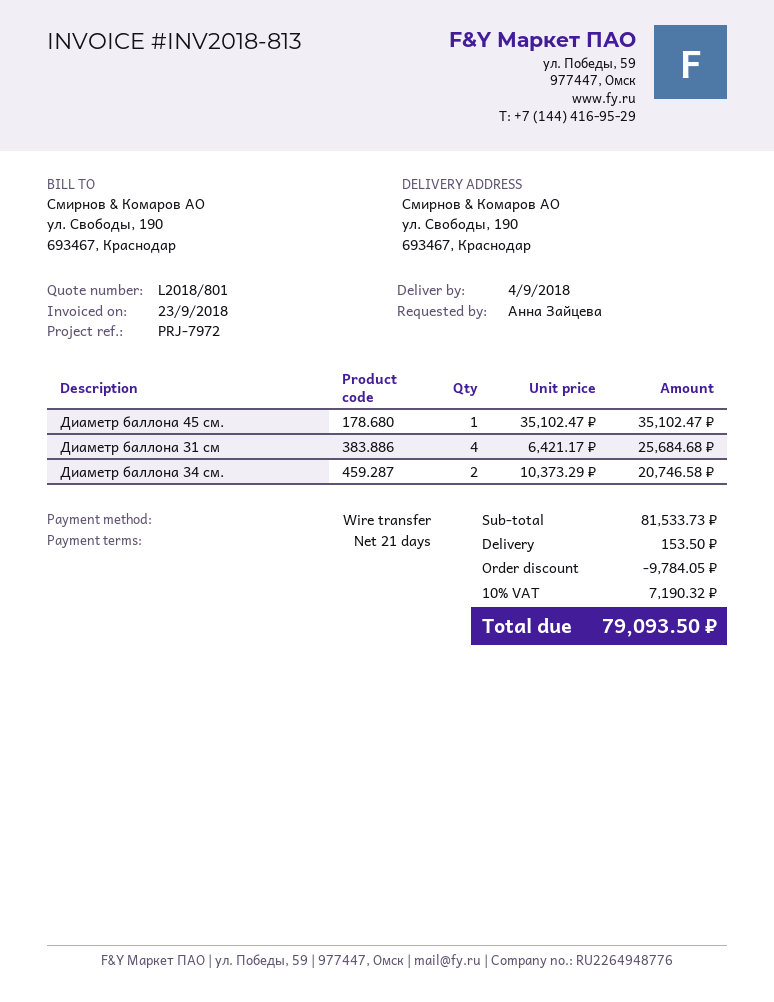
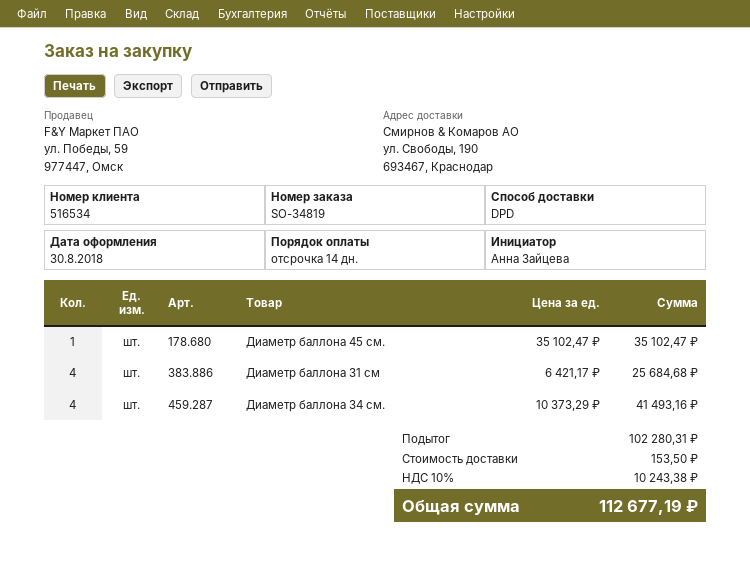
payment terms: 21 days -> 14 days
Диаметр баллона 34 см.: 2 x 10373.29 = 20746.58 -> 4 x 10373.29 = 41493.16
subtotal: 81533.73 -> 102280.31
discount: 9784.05 -> none
tax: 10% = 7190.32 -> 10% = 10243.38
total: 79093.50 -> 112677.19

